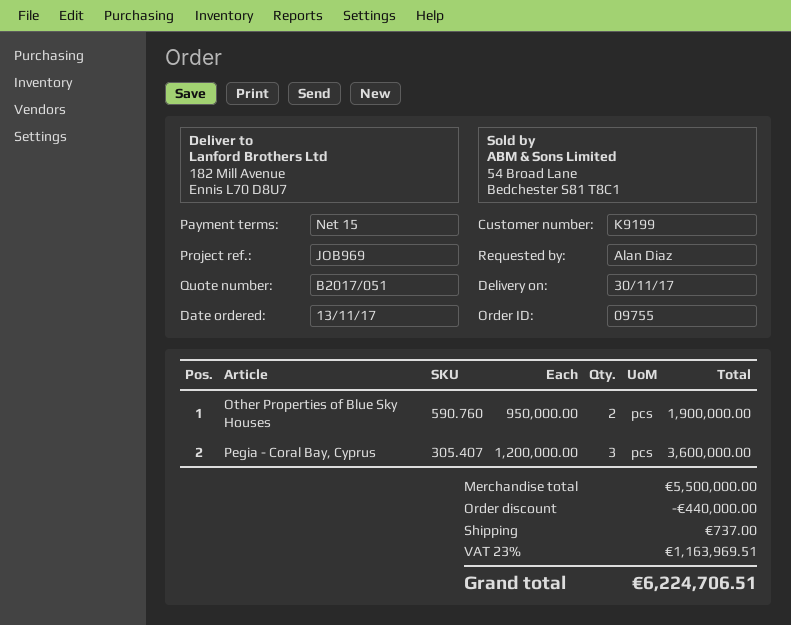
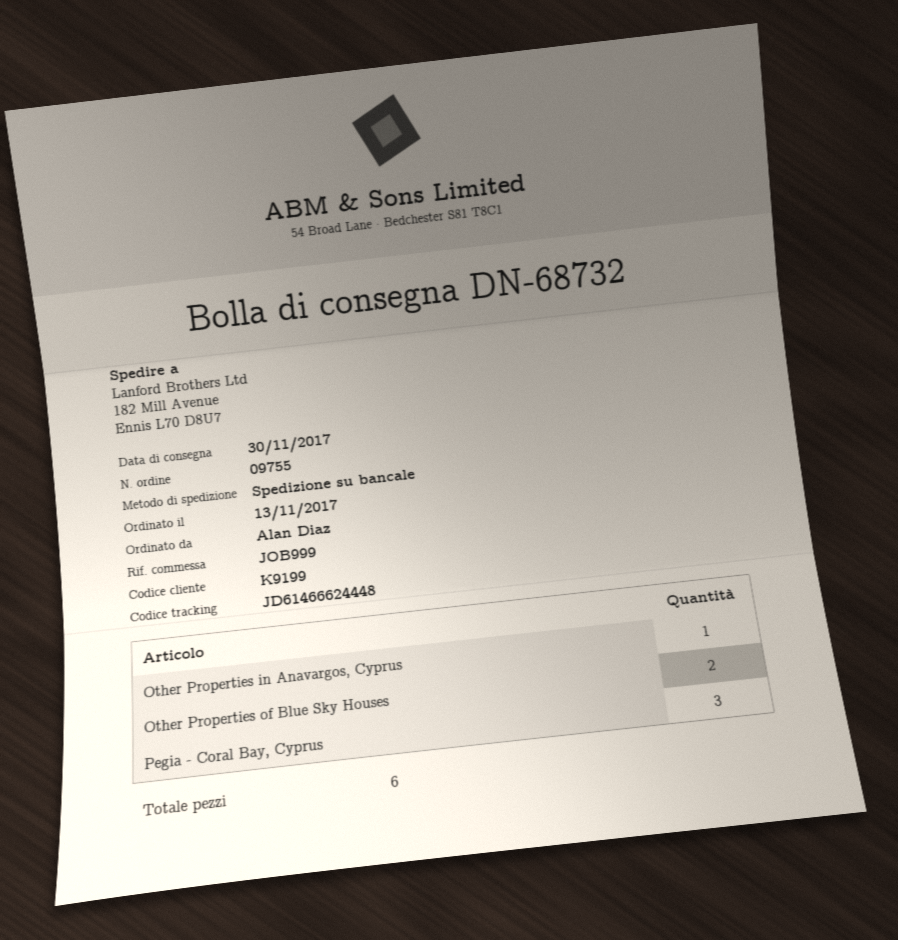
reference: JOB969 -> JOB999
Other Properties in Anavargos, Cyprus: none -> 1

